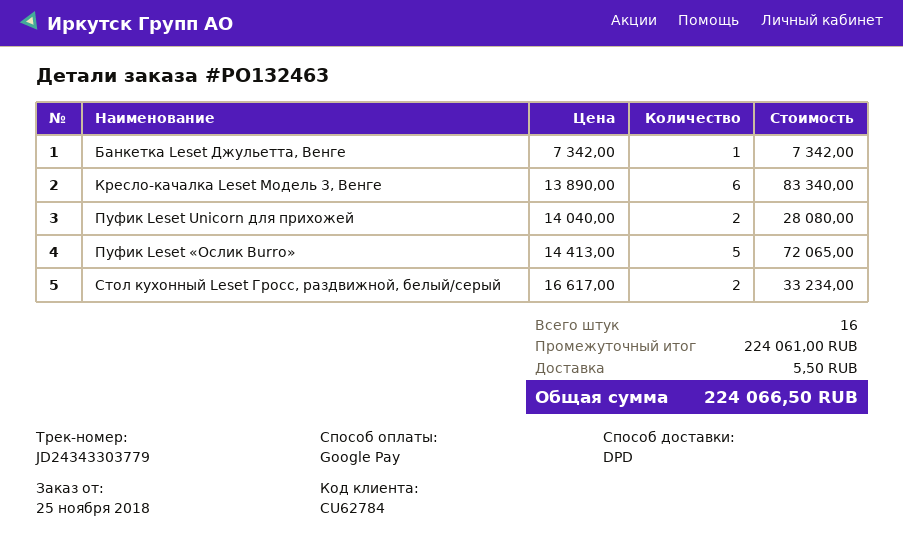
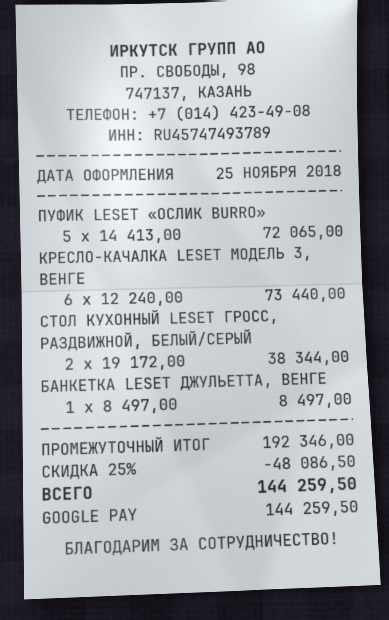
Банкетка Leset Джульетта, Венге: 1 x 7342.00 = 7342.00 -> 1 x 8497.00 = 8497.00
Кресло-качалка Leset Модель 3, Венге: 6 x 13890.00 = 83340.00 -> 6 x 12240.00 = 73440.00
Пуфик Leset Unicorn для прихожей: 2 x 14040.00 = 28080.00 -> none
Стол кухонный Leset Гросс, раздвижной, белый/серый: 2 x 16617.00 = 33234.00 -> 2 x 19172.00 = 38344.00
subtotal: 224061.00 -> 192346.00
discount: none -> 25% = 48086.50
shipping: 5.50 -> none
total: 224066.50 -> 144259.50

